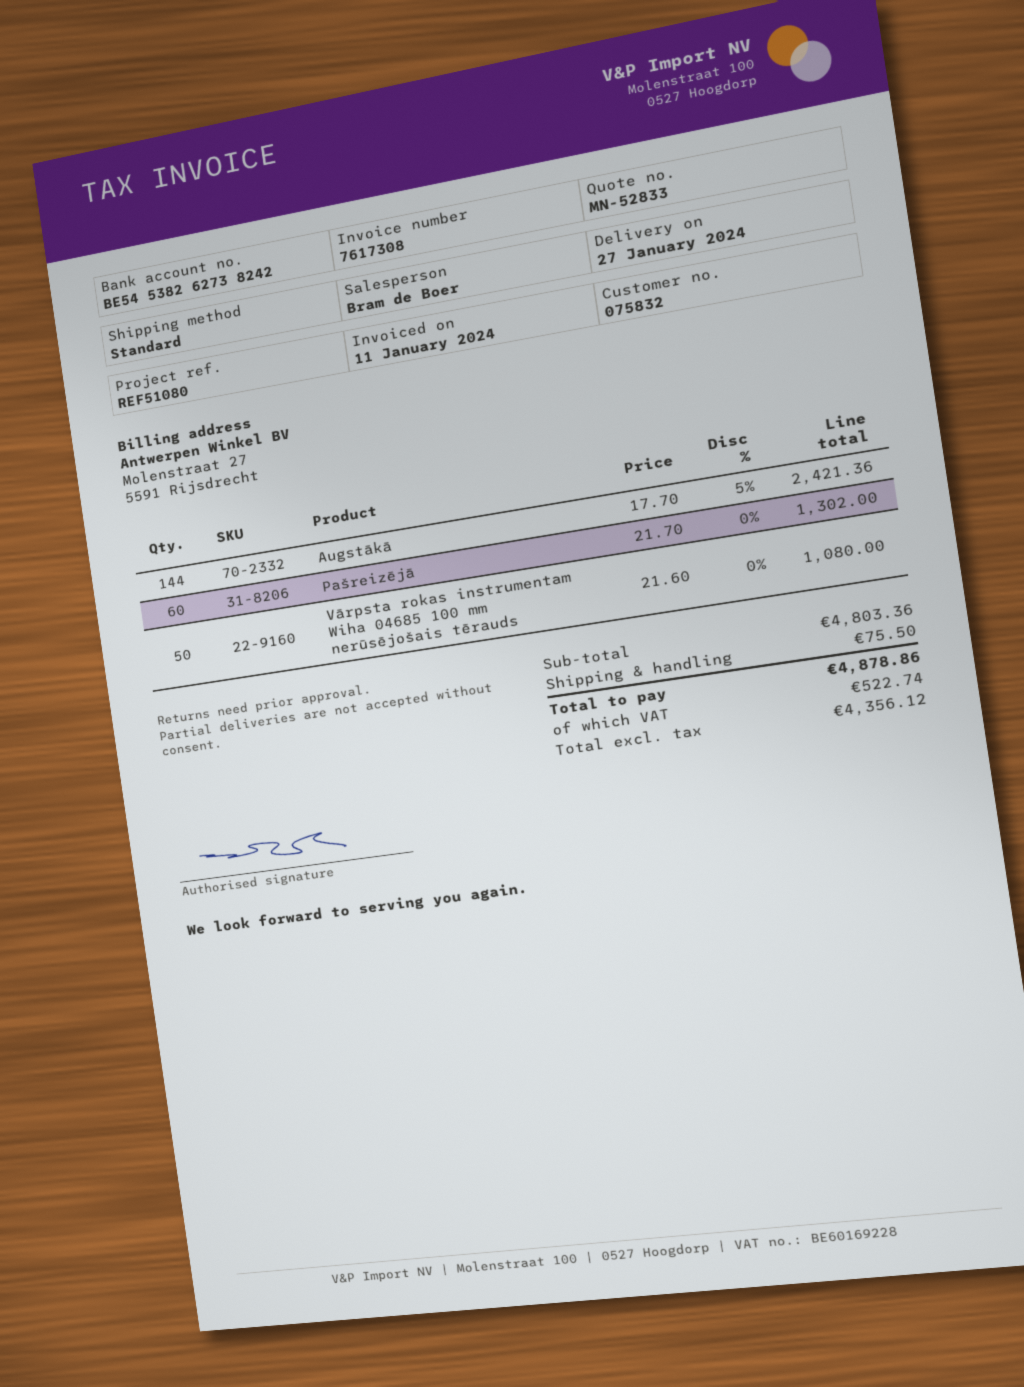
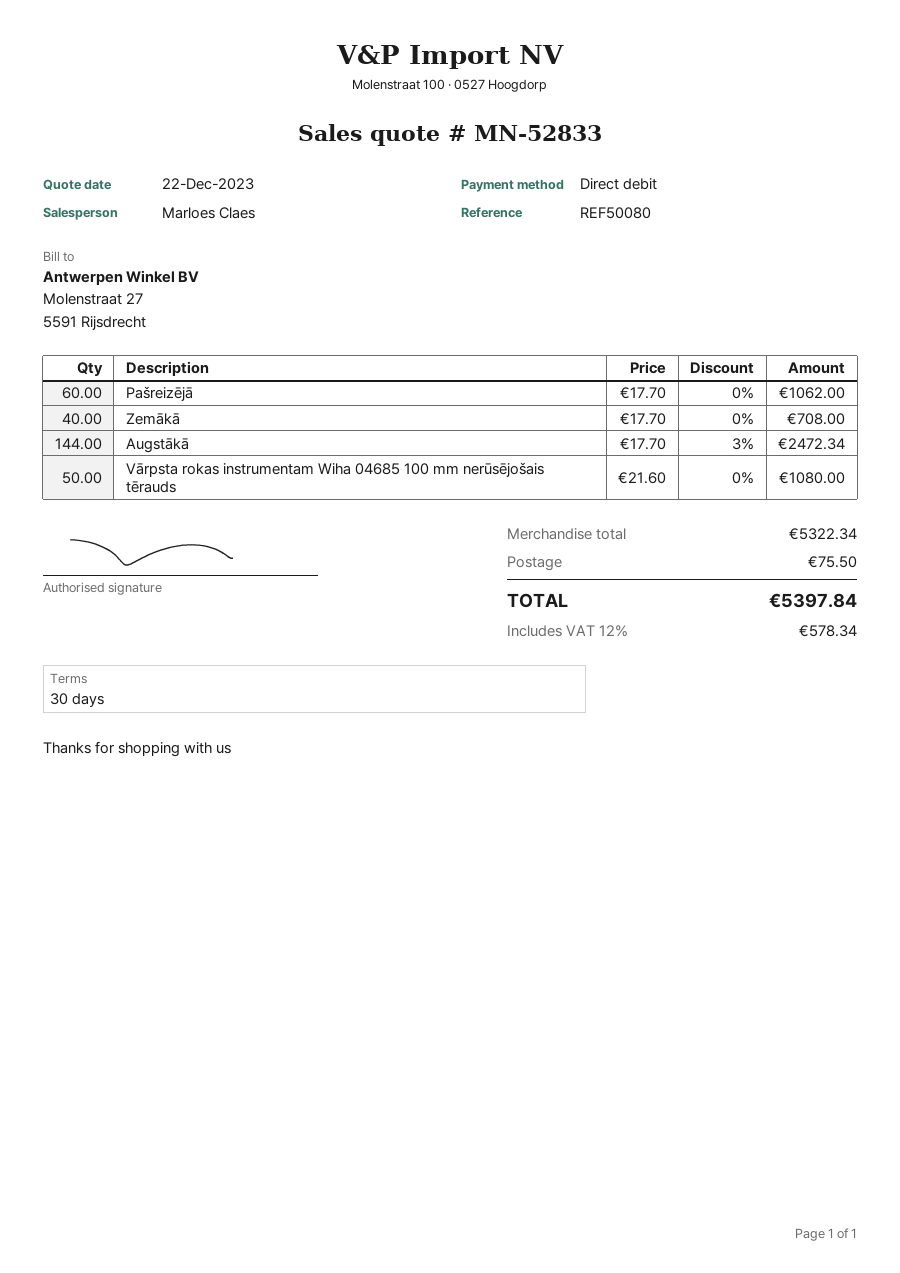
reference: REF51080 -> REF50080
sales rep: Bram de Boer -> Marloes Claes
Augstākā: 144 x 17.70 - 5% = 2421.36 -> 144 x 17.70 - 3% = 2472.34
Pašreizējā: 60 x 21.70 = 1302.00 -> 60 x 17.70 = 1062.00
Zemākā: none -> 40 x 17.70 = 708.00
subtotal: 4803.36 -> 5322.34
tax: 522.74 -> 578.34
total: 4878.86 -> 5397.84

